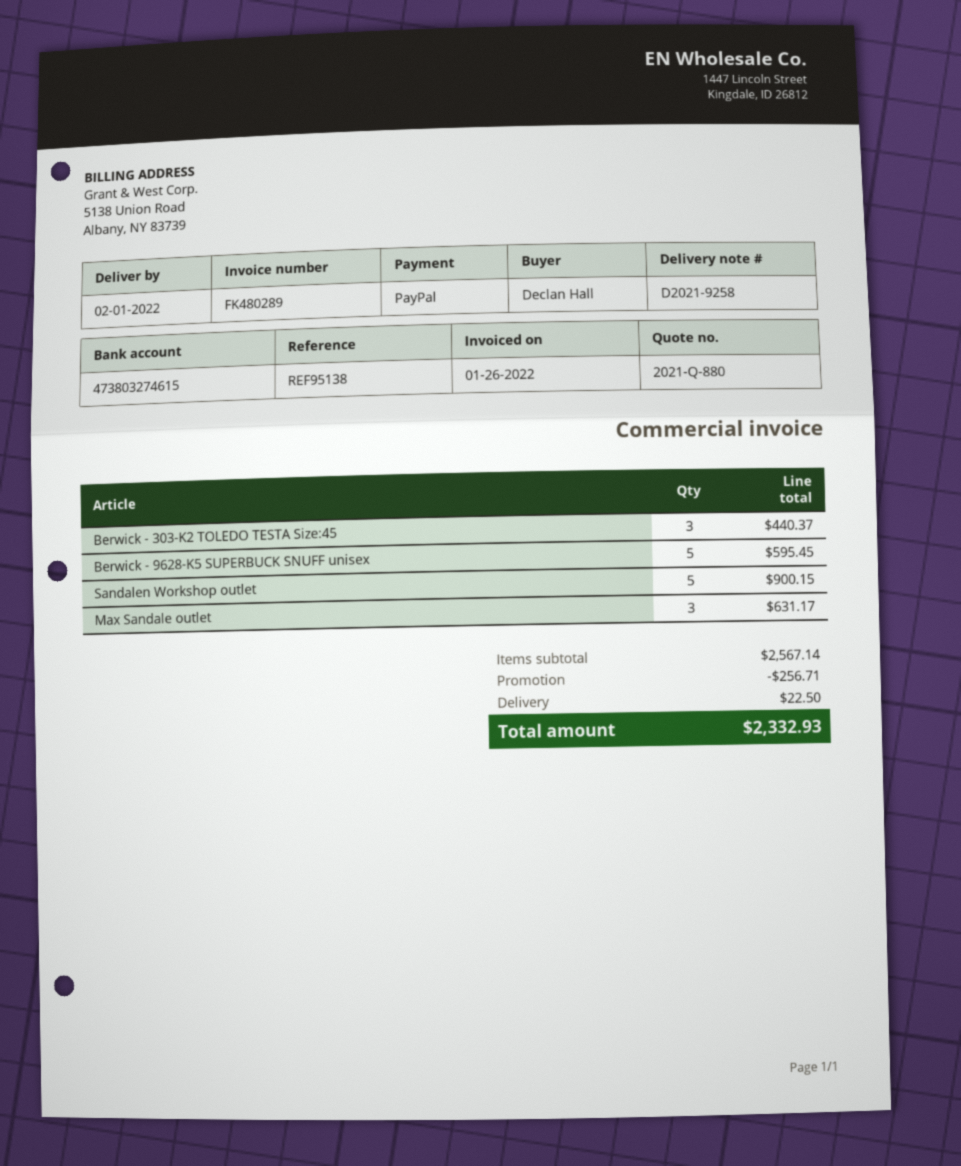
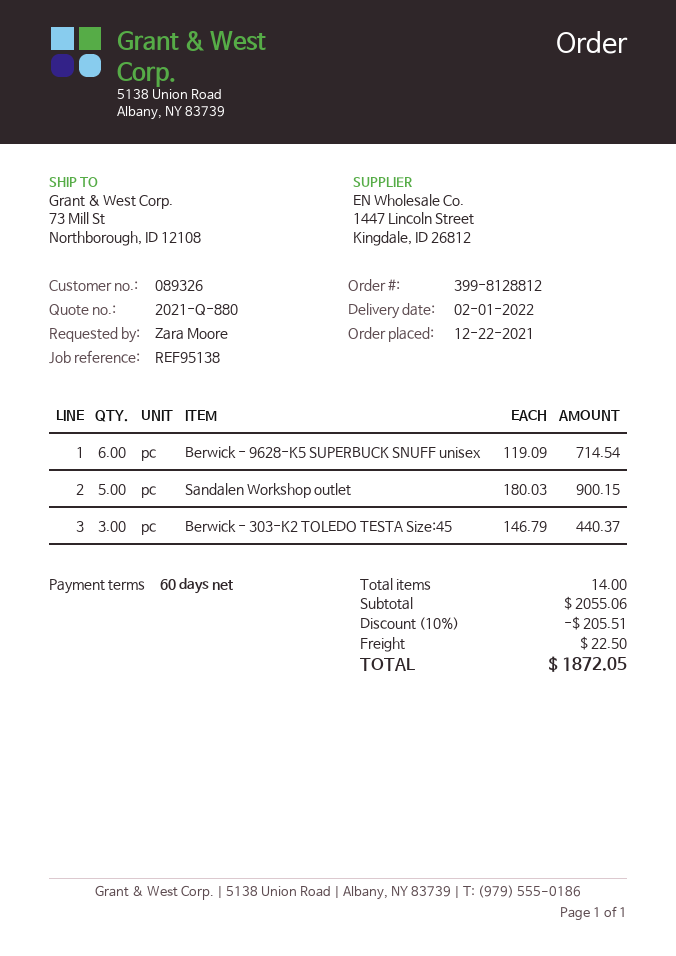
ordered by: Declan Hall -> Zara Moore
Berwick - 9628-K5 SUPERBUCK SNUFF unisex: 5 for 595.45 -> 6 for 714.54
Max Sandale outlet: 3 for 631.17 -> none
subtotal: 2567.14 -> 2055.06
discount: 256.71 -> 205.51
total: 2332.93 -> 1872.05

